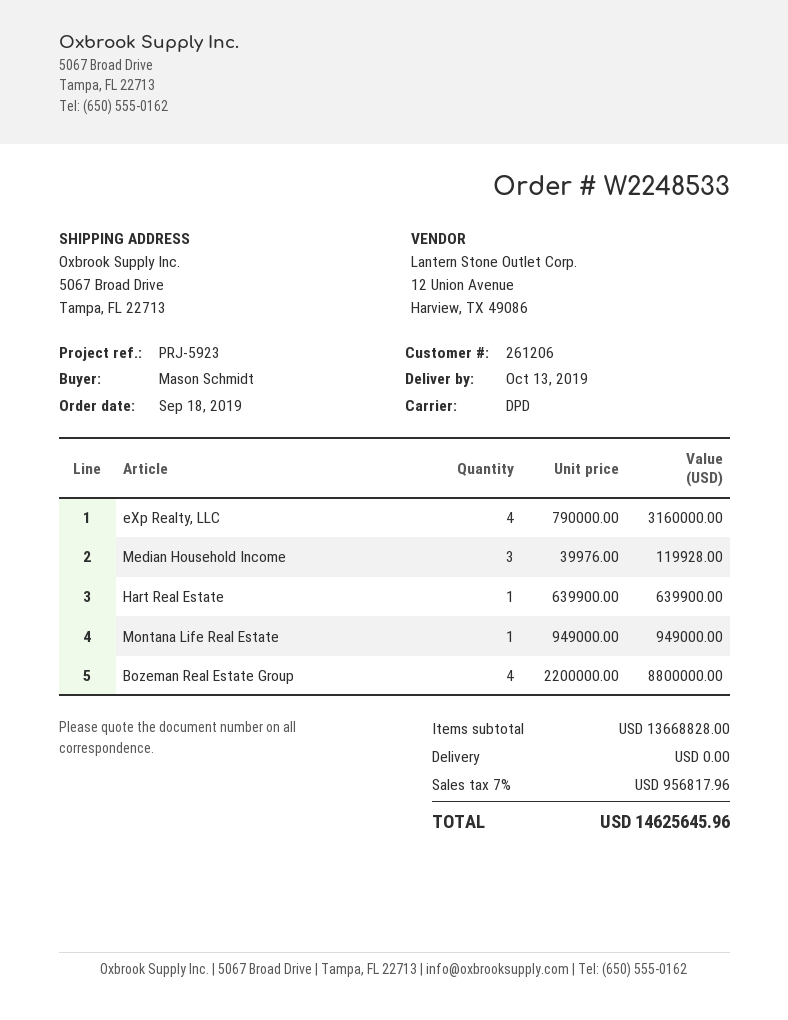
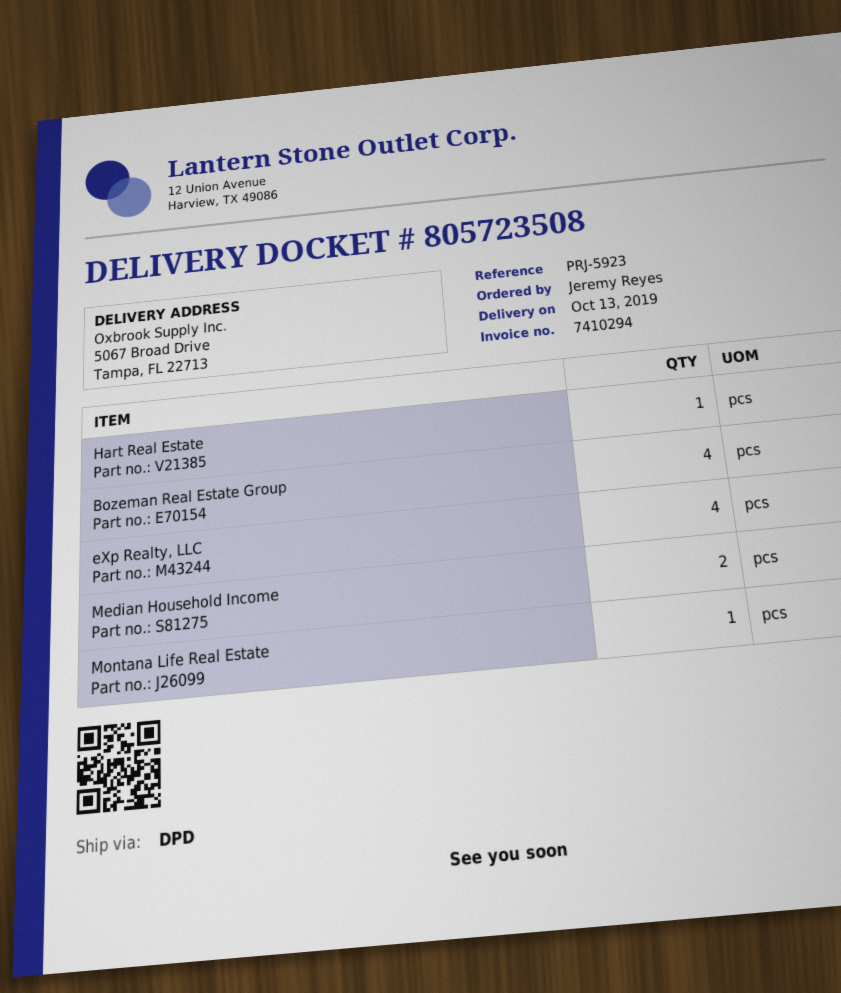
ordered by: Mason Schmidt -> Jeremy Reyes
Median Household Income: 3 -> 2

